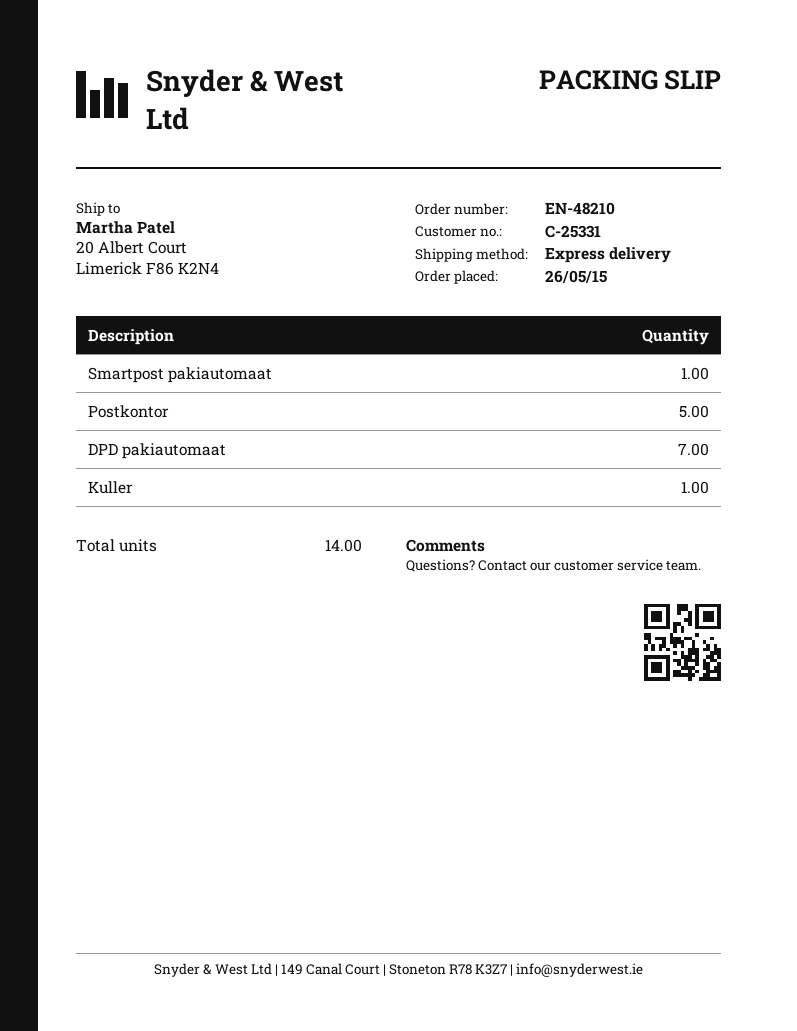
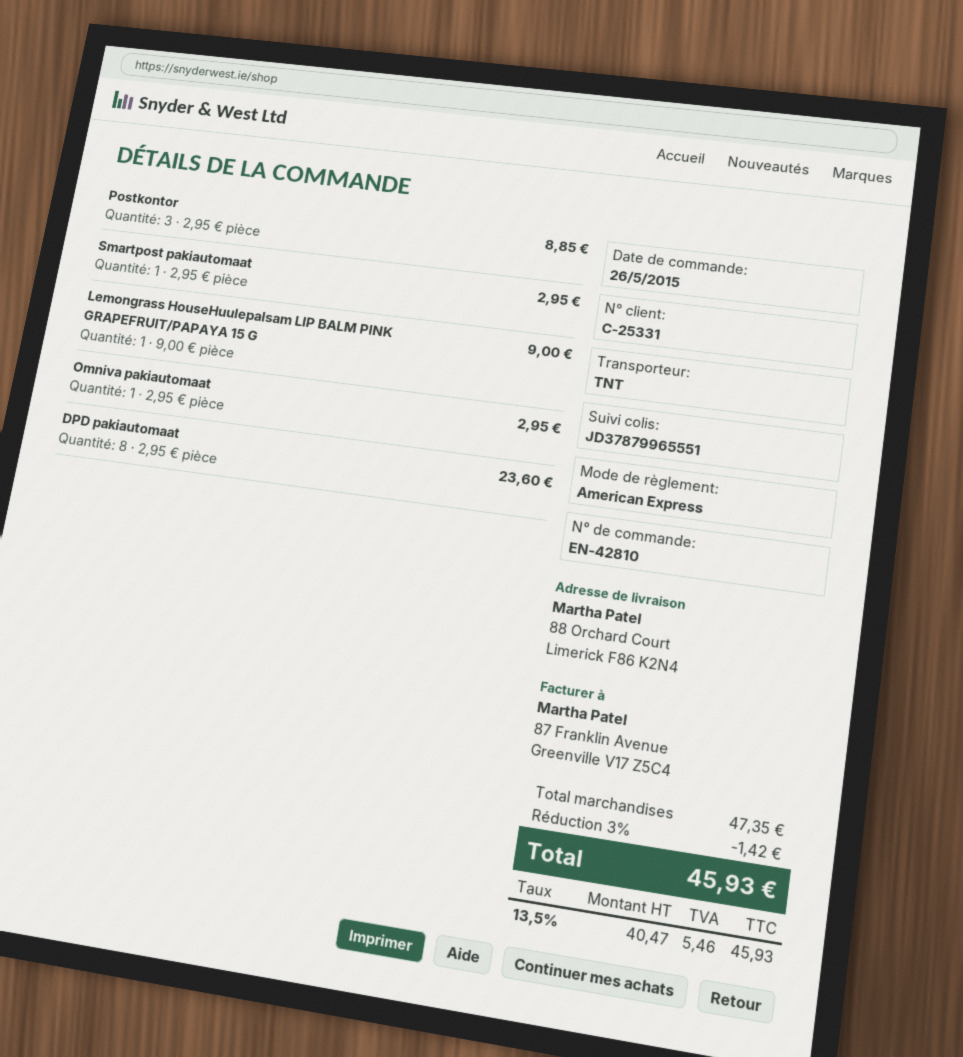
order number: EN-48210 -> EN-42810
shipping method: express -> TNT
ship to: 20 Albert Court, Limerick F86 K2N4 -> 88 Orchard Court, Limerick F86 K2N4
Postkontor: 5 -> 3
DPD pakiautomaat: 7 -> 8
Kuller: 1 -> none
Lemongrass HouseHuulepalsam LIP BALM PINK GRAPEFRUIT/PAPAYA 15 G: none -> 1
Omniva pakiautomaat: none -> 1

